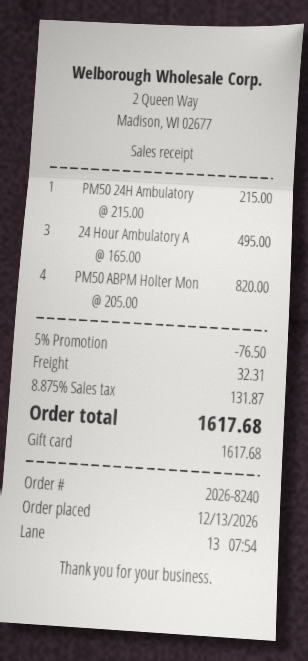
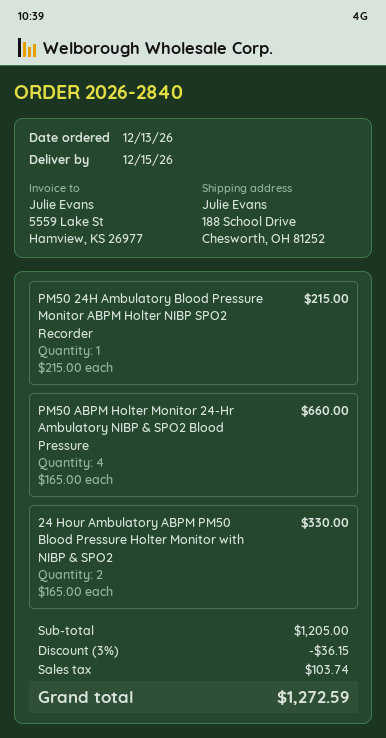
order number: 2026-8240 -> 2026-2840
24 Hour Ambulatory A: 3 x 165.00 = 495.00 -> 2 x 165.00 = 330.00
PM50 ABPM Holter Mon: 4 x 205.00 = 820.00 -> 4 x 165.00 = 660.00
discount: 5% = 76.50 -> 3% = 36.15
shipping: 32.31 -> none
tax: 131.87 -> 103.74
total: 1617.68 -> 1272.59

